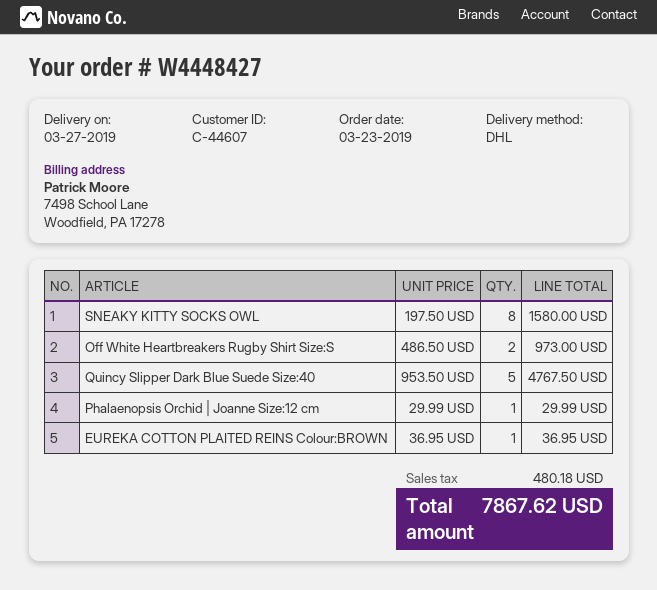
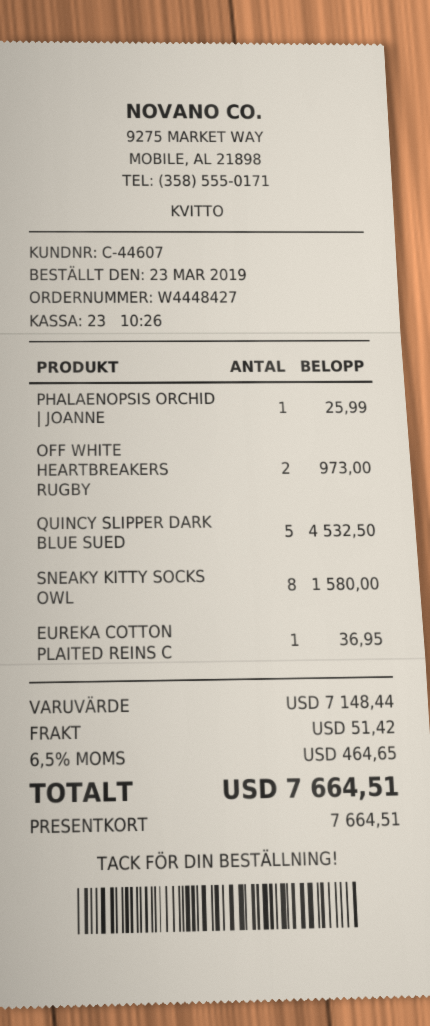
Quincy Slipper Dark Blue Suede Size:40: 5 for 4767.50 -> 5 for 4532.50
Phalaenopsis Orchid | Joanne Size:12 cm: 1 for 29.99 -> 1 for 25.99
shipping: none -> 51.42
tax: 480.18 -> 464.65
total: 7867.62 -> 7664.51

